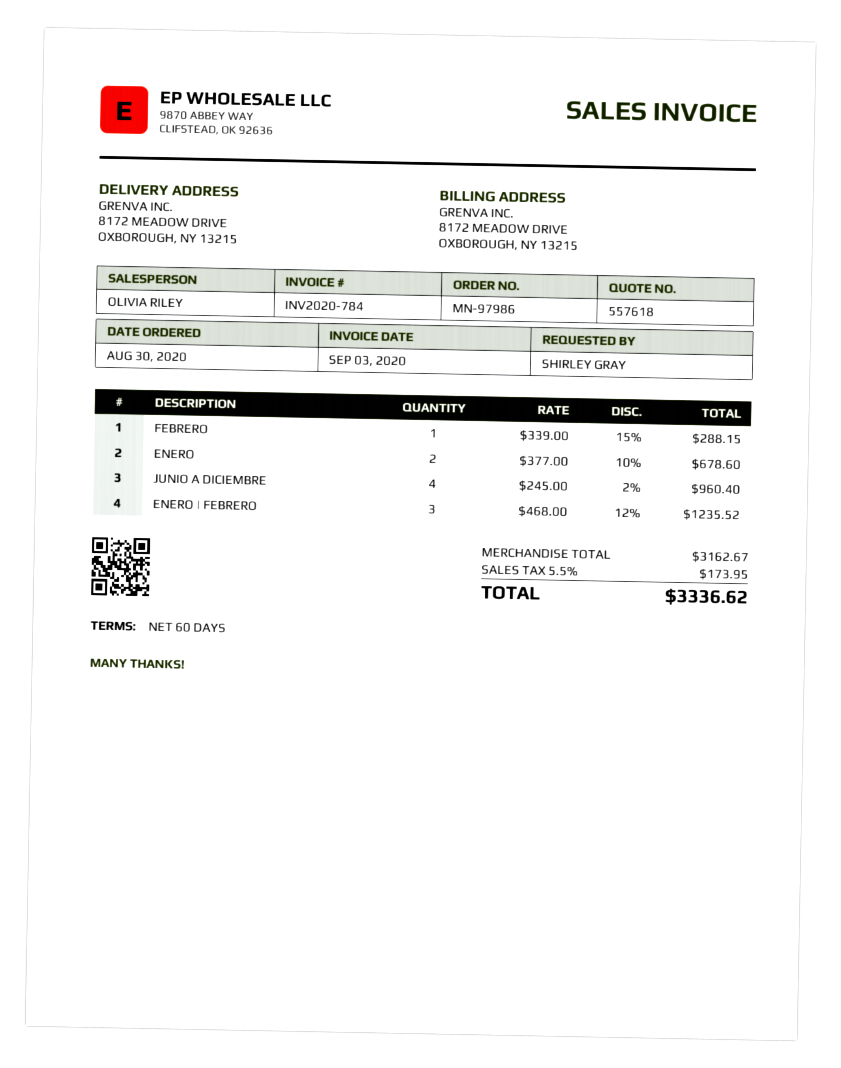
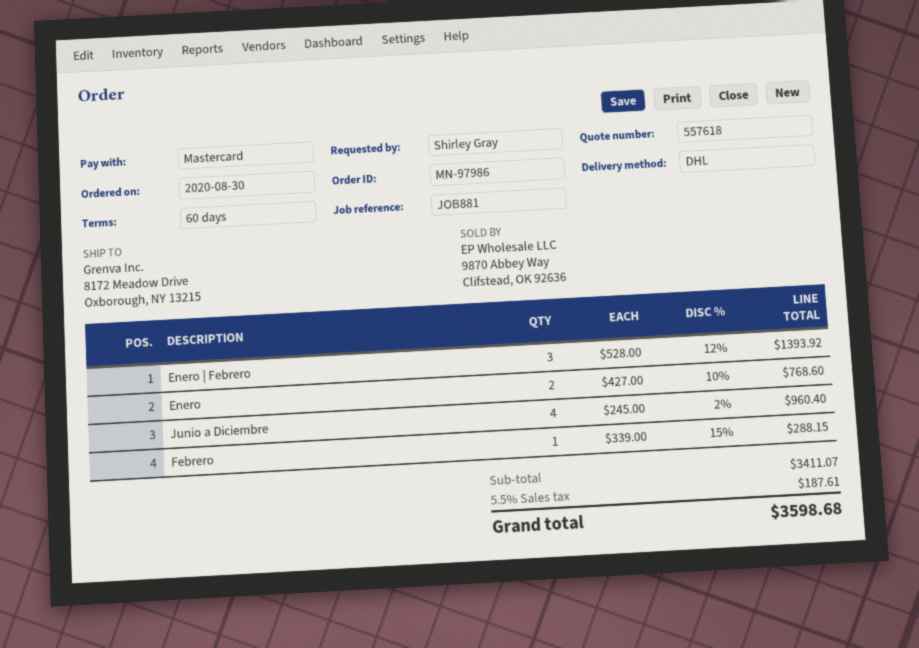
ENERO: 2 x 377.00 - 10% = 678.60 -> 2 x 427.00 - 10% = 768.60
ENERO | FEBRERO: 3 x 468.00 - 12% = 1235.52 -> 3 x 528.00 - 12% = 1393.92
subtotal: 3162.67 -> 3411.07
tax: 5.5% = 173.95 -> 5.5% = 187.61
total: 3336.62 -> 3598.68

